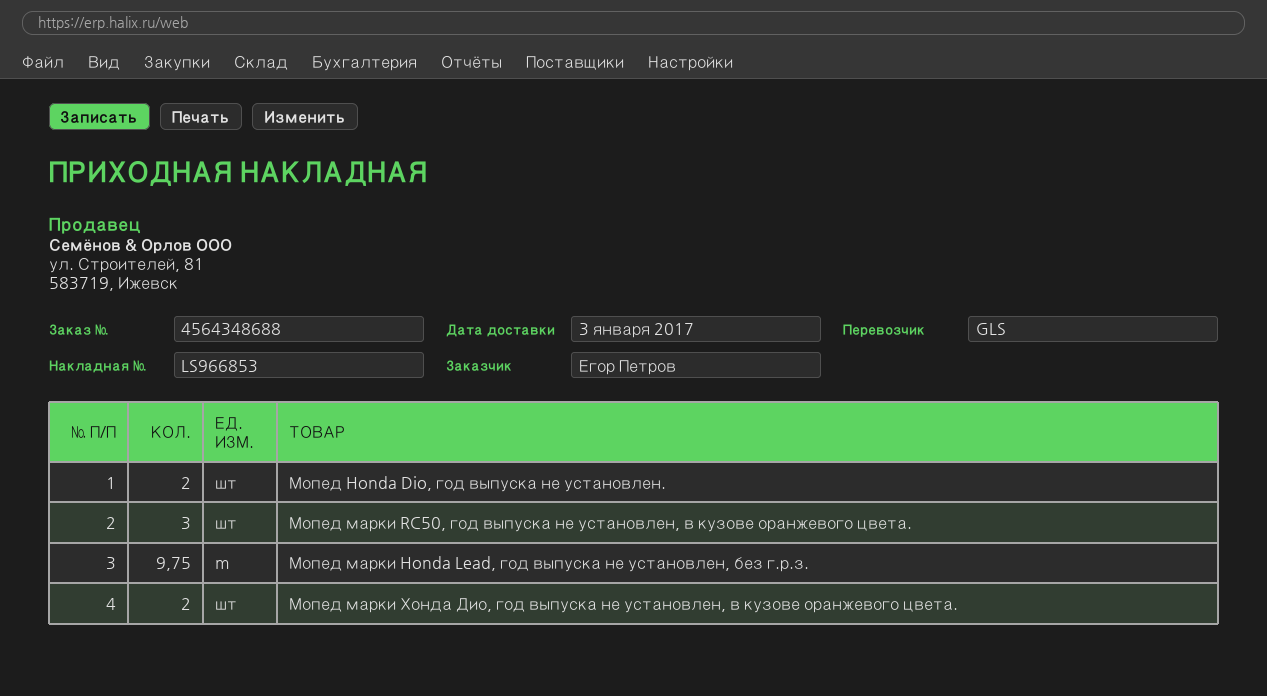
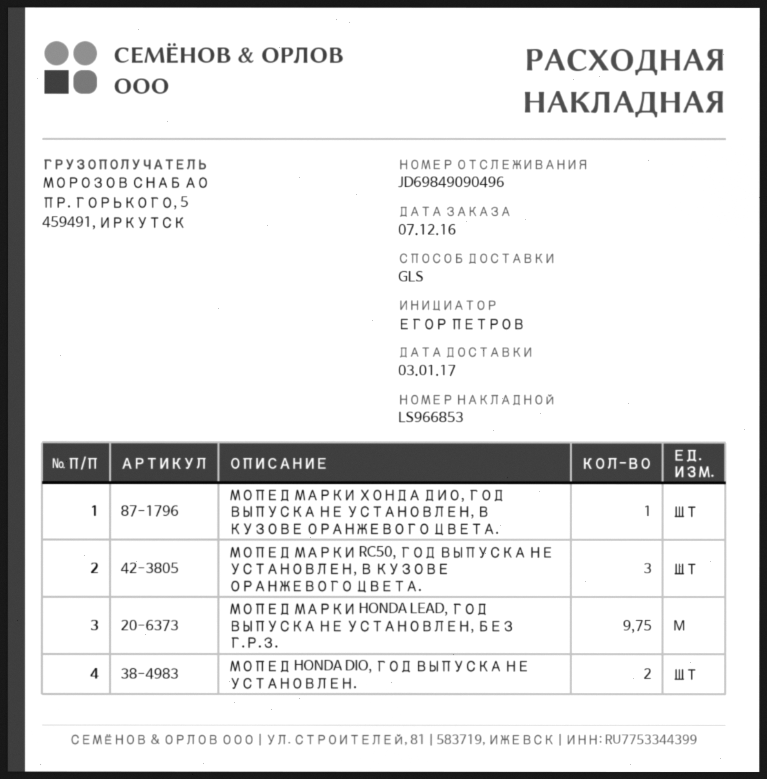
Мопед марки Хонда Дио, год выпуска не установлен, в кузове оранжевого цвета.: 2 -> 1

